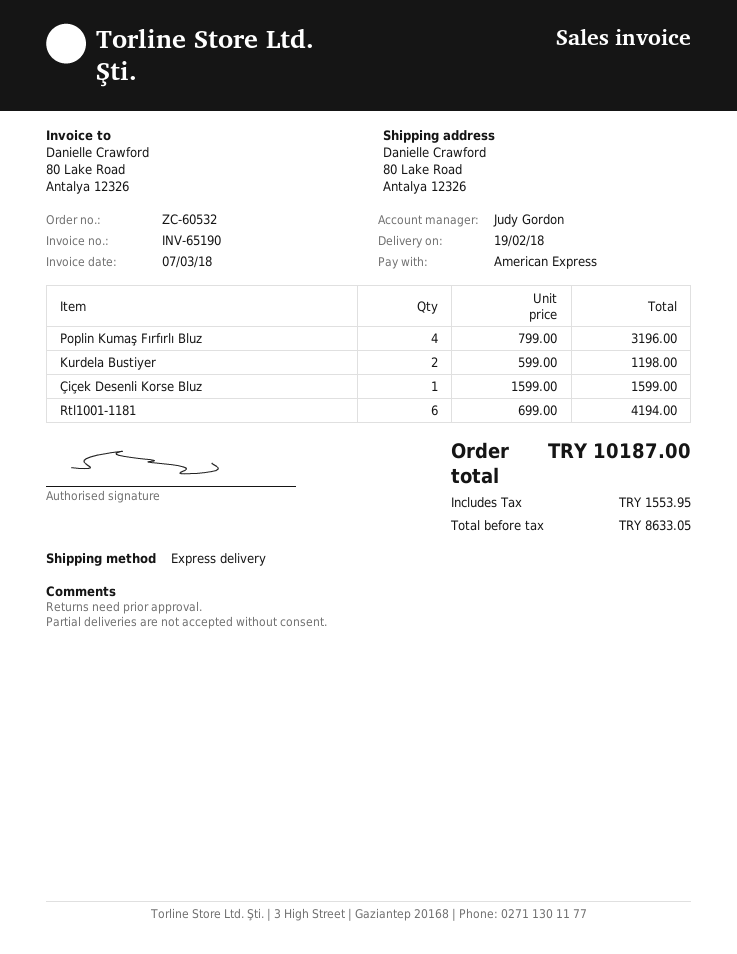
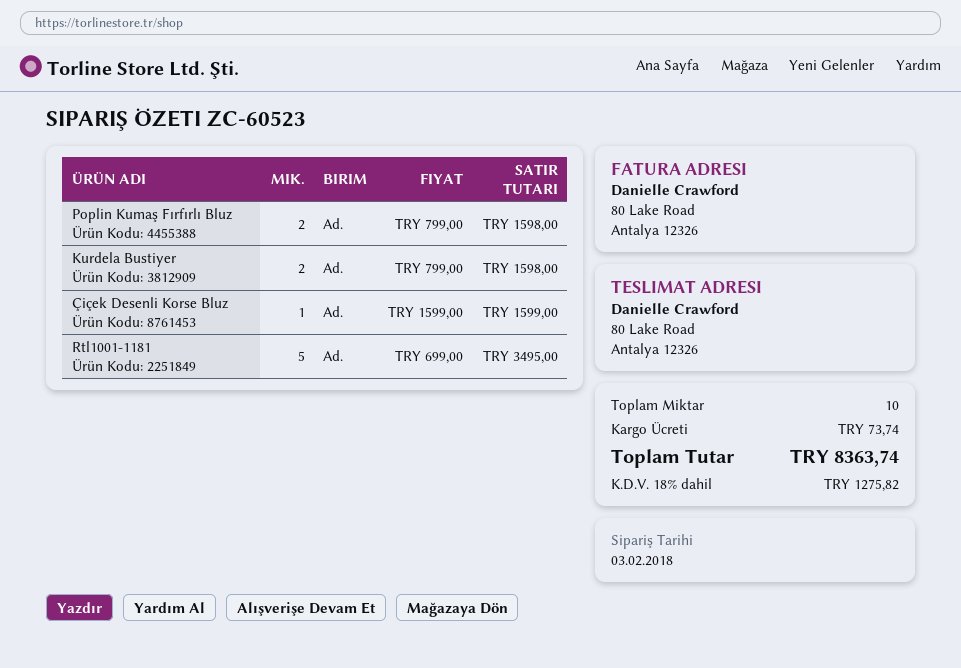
order number: ZC-60532 -> ZC-60523
Poplin Kumaş Fırfırlı Bluz: 4 x 799.00 = 3196.00 -> 2 x 799.00 = 1598.00
Kurdela Bustiyer: 2 x 599.00 = 1198.00 -> 2 x 799.00 = 1598.00
Rtl1001-1181: 6 x 699.00 = 4194.00 -> 5 x 699.00 = 3495.00
shipping: none -> 73.74
tax: 1553.95 -> 1275.82
total: 10187.00 -> 8363.74

